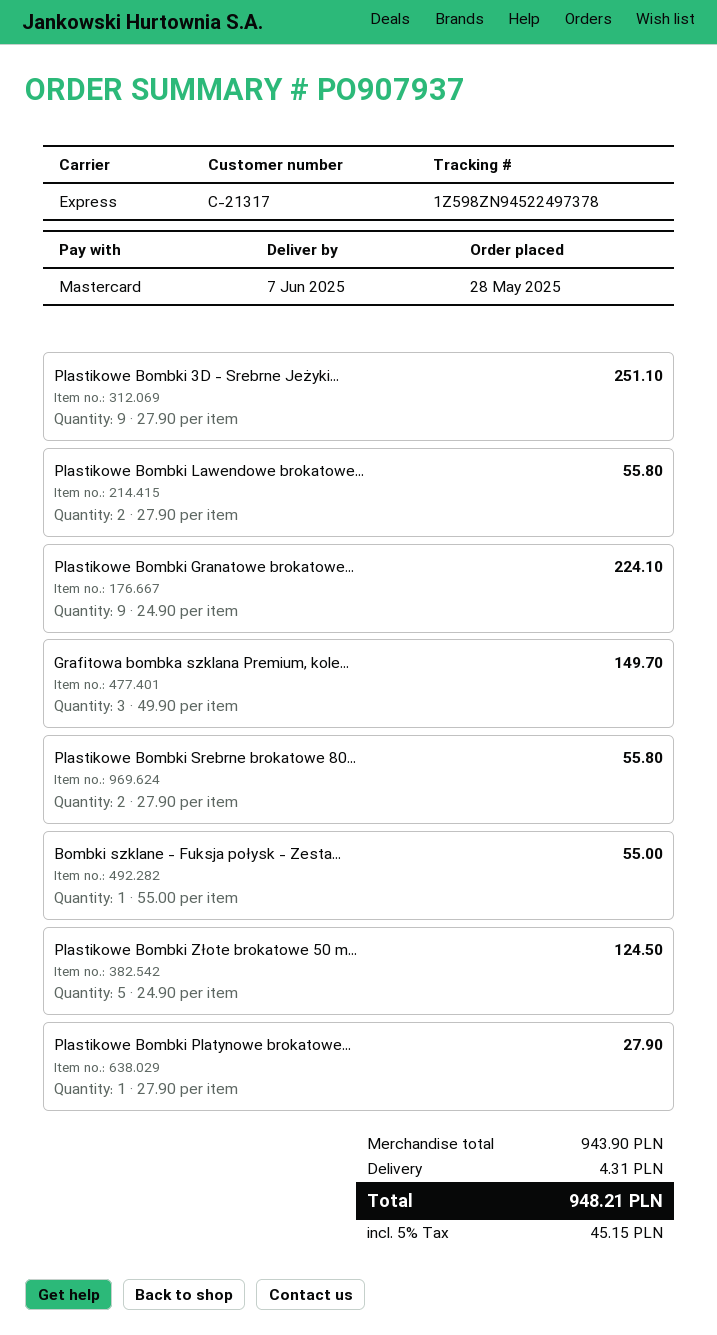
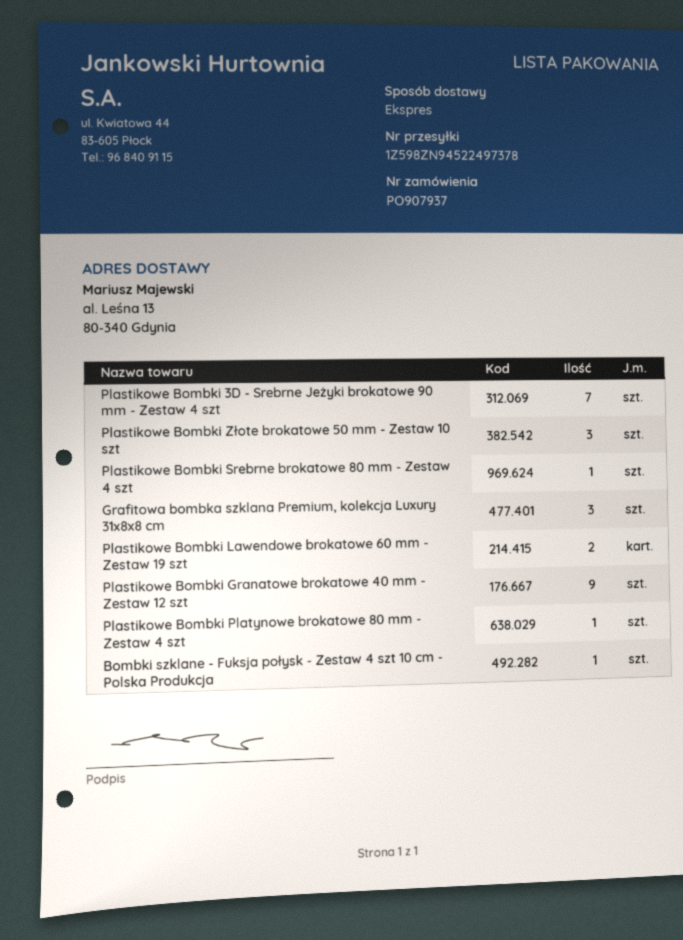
Plastikowe Bombki 3D - Srebrne Jeżyki...: 9 -> 7
Plastikowe Bombki Srebrne brokatowe 80...: 2 -> 1
Plastikowe Bombki Złote brokatowe 50 m...: 5 -> 3

